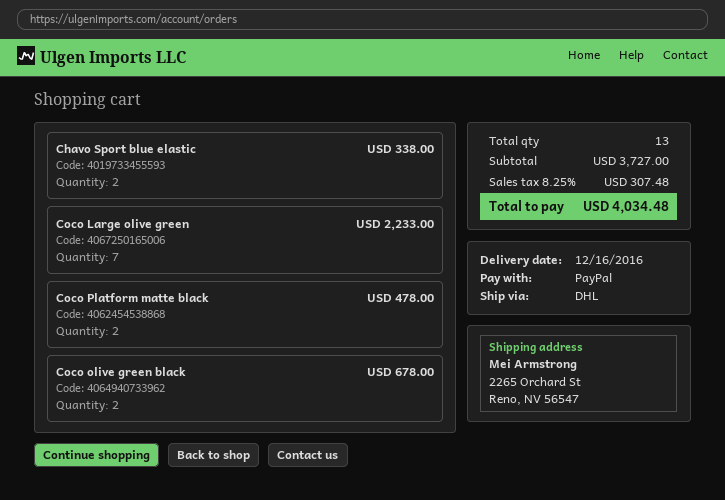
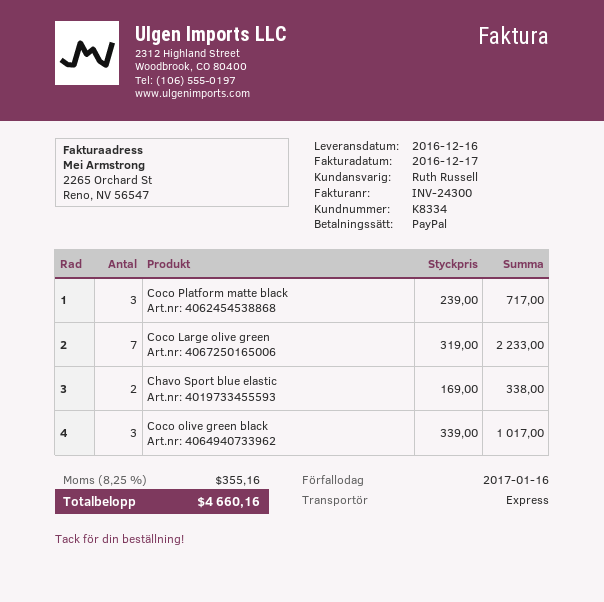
shipping method: DHL -> express
Coco Platform matte black: 2 for 478.00 -> 3 for 717.00
Coco olive green black: 2 for 678.00 -> 3 for 1017.00
tax: 8.25% = 307.48 -> 8.25% = 355.16
total: 4034.48 -> 4660.16

